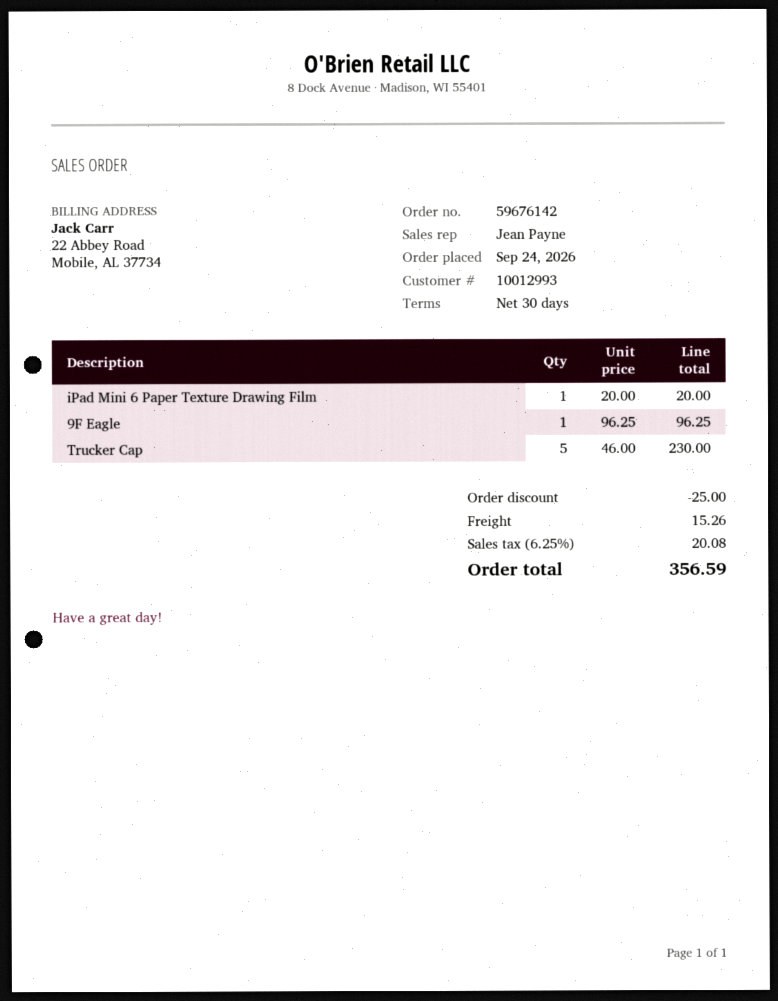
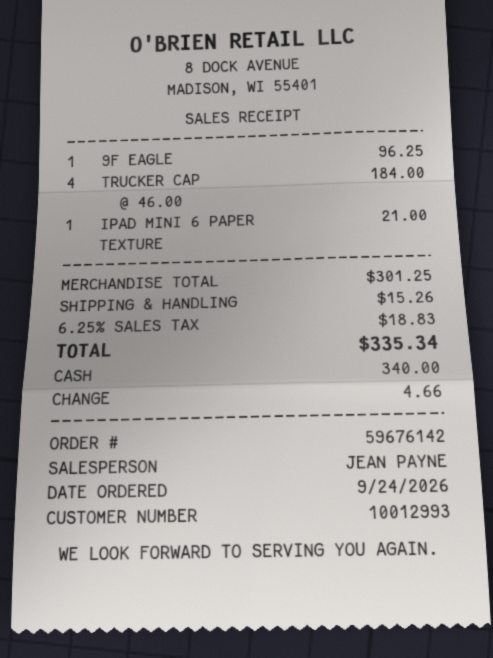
iPad Mini 6 Paper Texture Drawing Film: 1 x 20.00 = 20.00 -> 1 x 21.00 = 21.00
Trucker Cap: 5 x 46.00 = 230.00 -> 4 x 46.00 = 184.00
discount: 25.00 -> none
tax: 6.25% = 20.08 -> 6.25% = 18.83
total: 356.59 -> 335.34

